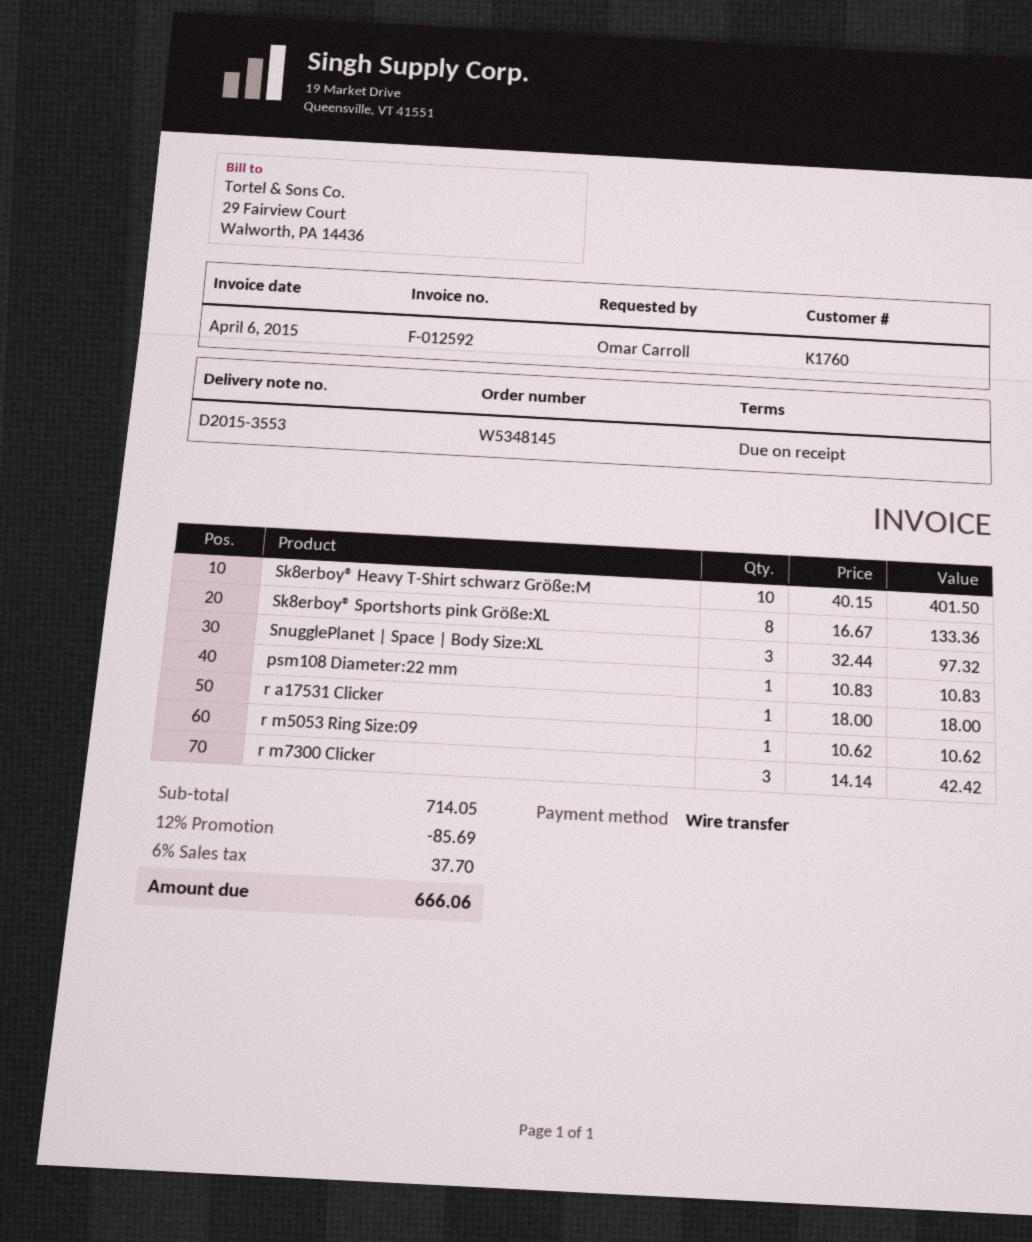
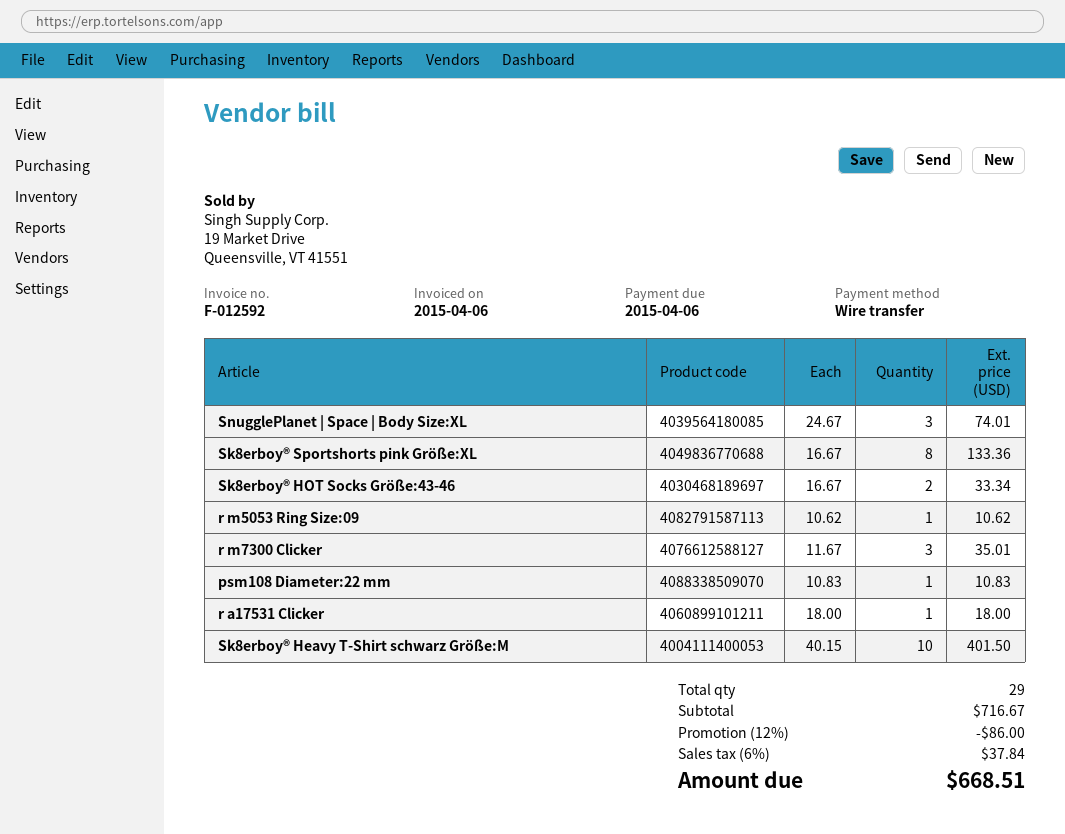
SnugglePlanet | Space | Body Size:XL: 3 x 32.44 = 97.32 -> 3 x 24.67 = 74.01
r m7300 Clicker: 3 x 14.14 = 42.42 -> 3 x 11.67 = 35.01
Sk8erboy® HOT Socks Größe:43-46: none -> 2 x 16.67 = 33.34
subtotal: 714.05 -> 716.67
discount: 12% = 85.69 -> 12% = 86.00
tax: 6% = 37.70 -> 6% = 37.84
total: 666.06 -> 668.51

